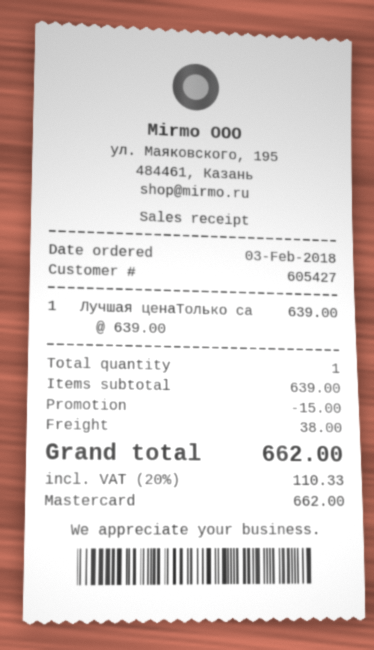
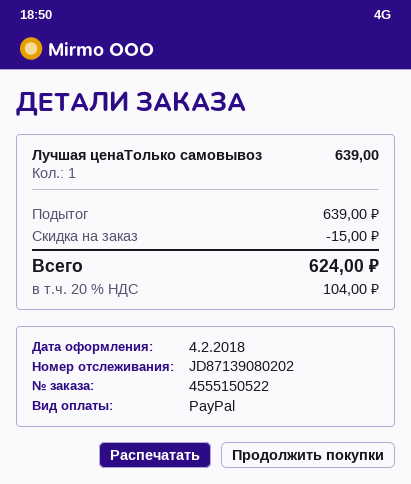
order date: 2018-02-03 -> 2018-02-04
payment method: Mastercard -> PayPal
shipping: 38.00 -> none
tax: 20% = 110.33 -> 20% = 104.00
total: 662.00 -> 624.00

